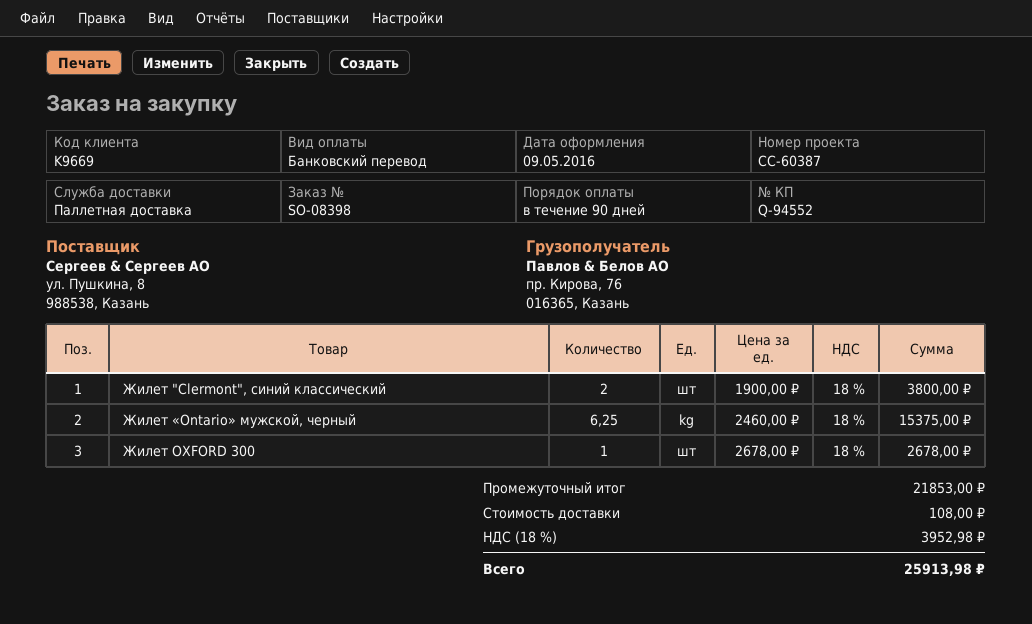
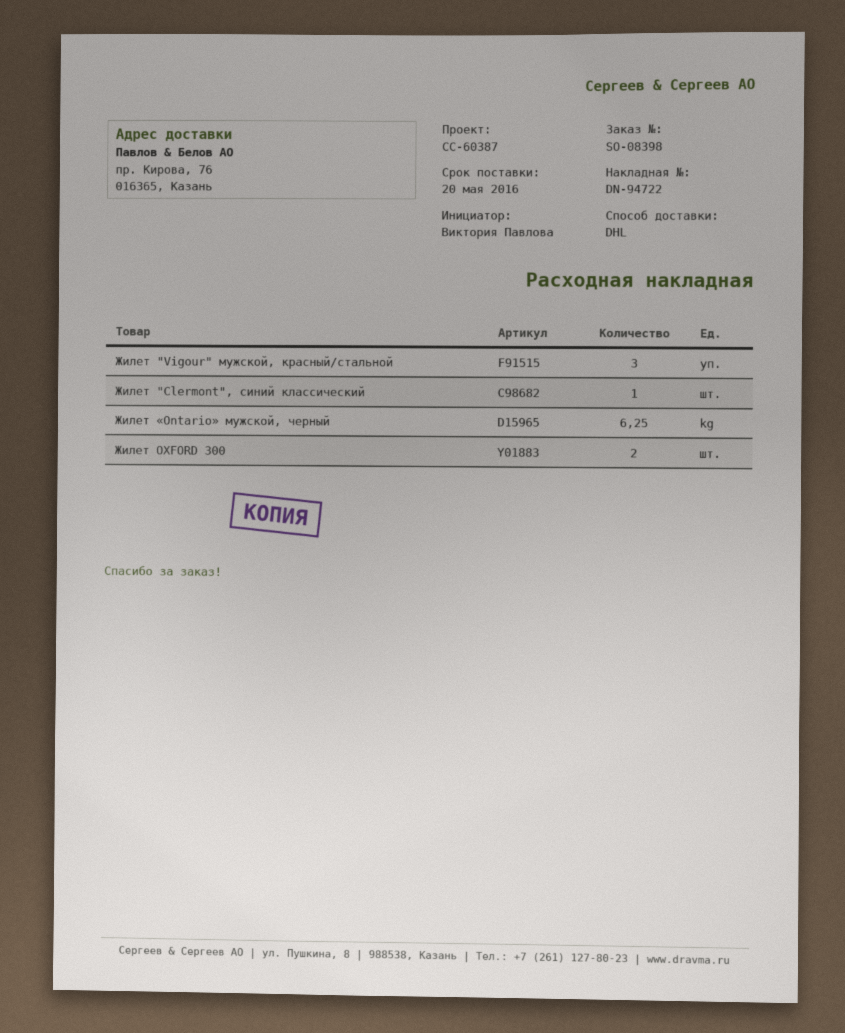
shipping method: pallet freight -> DHL
Жилет "Clermont", синий классический: 2 -> 1
Жилет OXFORD 300: 1 -> 2
Жилет "Vigour" мужской, красный/стальной: none -> 3

